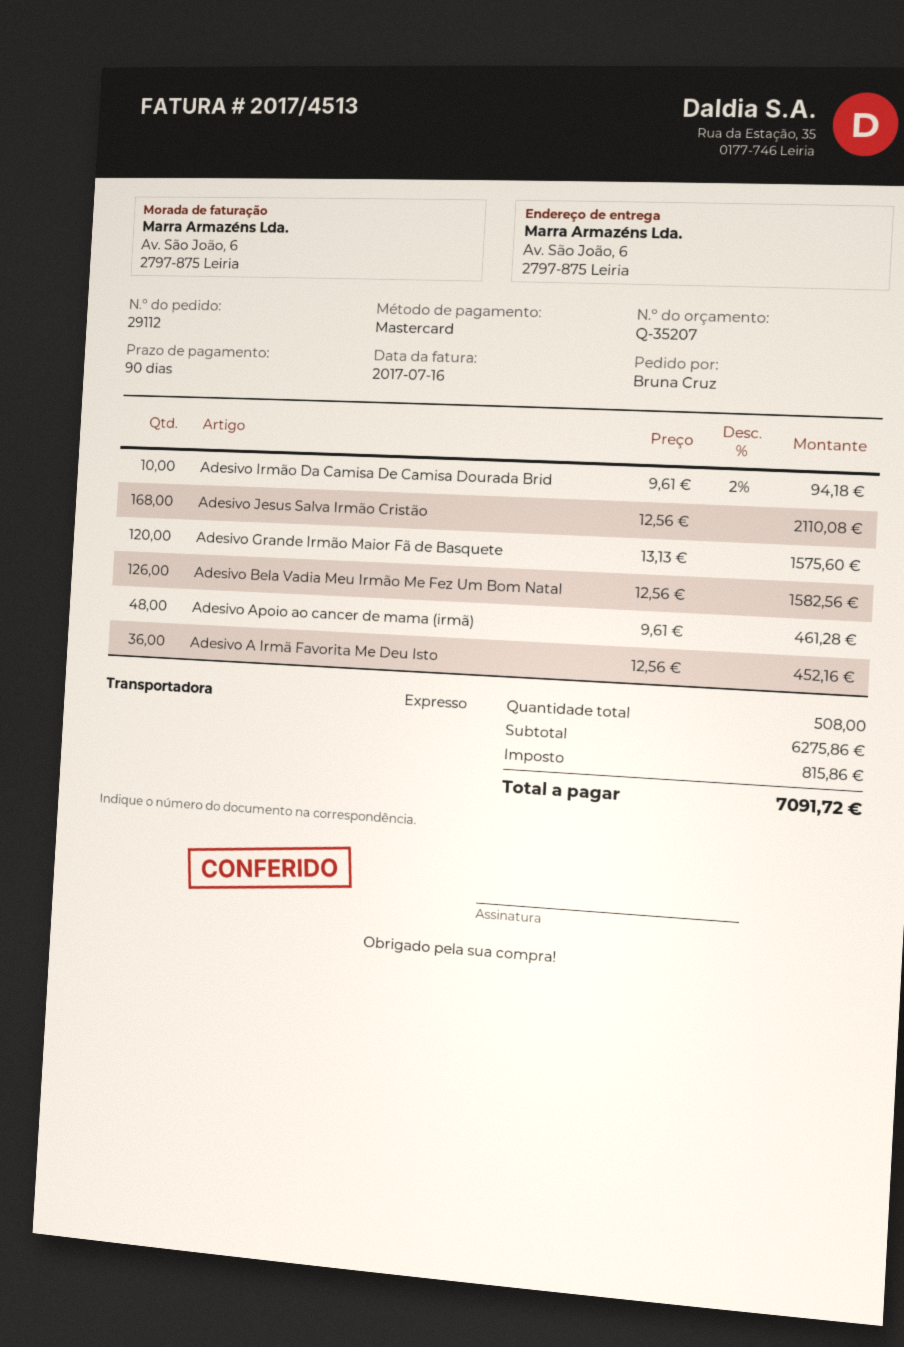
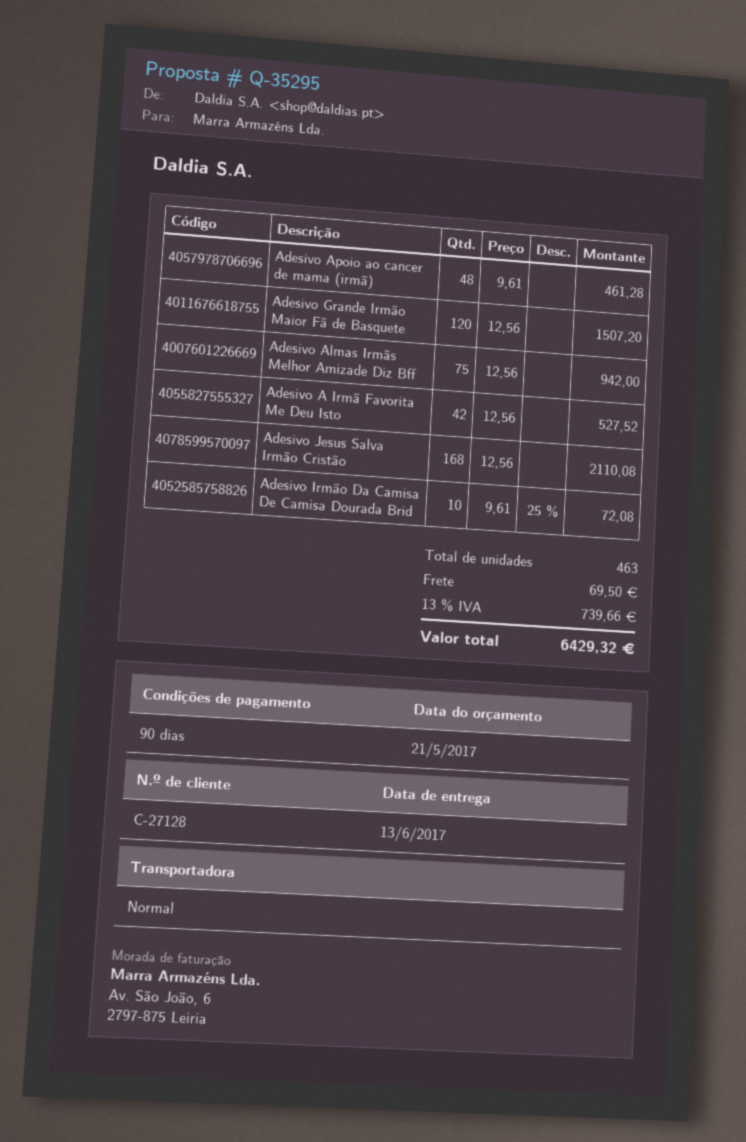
quote number: Q-35207 -> Q-35295
shipping method: express -> standard
Adesivo Irmão Da Camisa De Camisa Dourada Brid: 10 x 9.61 - 2% = 94.18 -> 10 x 9.61 - 25% = 72.08
Adesivo Grande Irmão Maior Fã de Basquete: 120 x 13.13 = 1575.60 -> 120 x 12.56 = 1507.20
Adesivo Bela Vadia Meu Irmão Me Fez Um Bom Natal: 126 x 12.56 = 1582.56 -> none
Adesivo A Irmã Favorita Me Deu Isto: 36 x 12.56 = 452.16 -> 42 x 12.56 = 527.52
Adesivo Almas Irmãs Melhor Amizade Diz Bff: none -> 75 x 12.56 = 942.00
total quantity: 508 -> 463
shipping: none -> 69.50
tax: 815.86 -> 739.66
total: 7091.72 -> 6429.32

